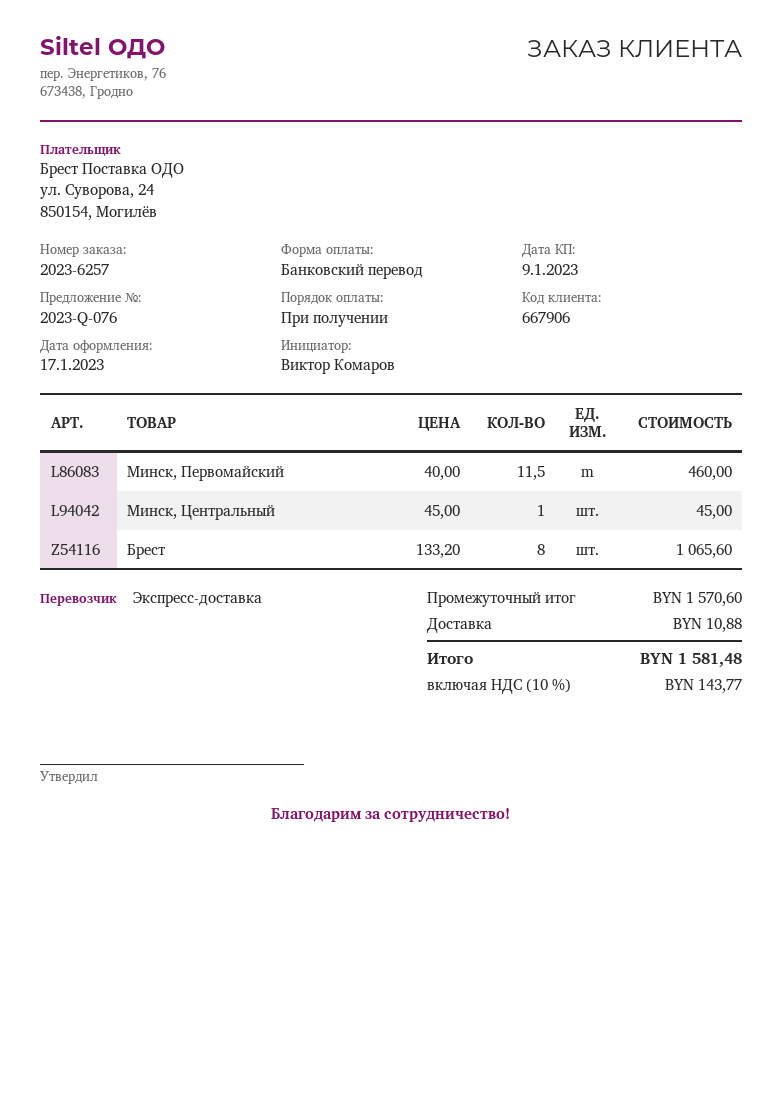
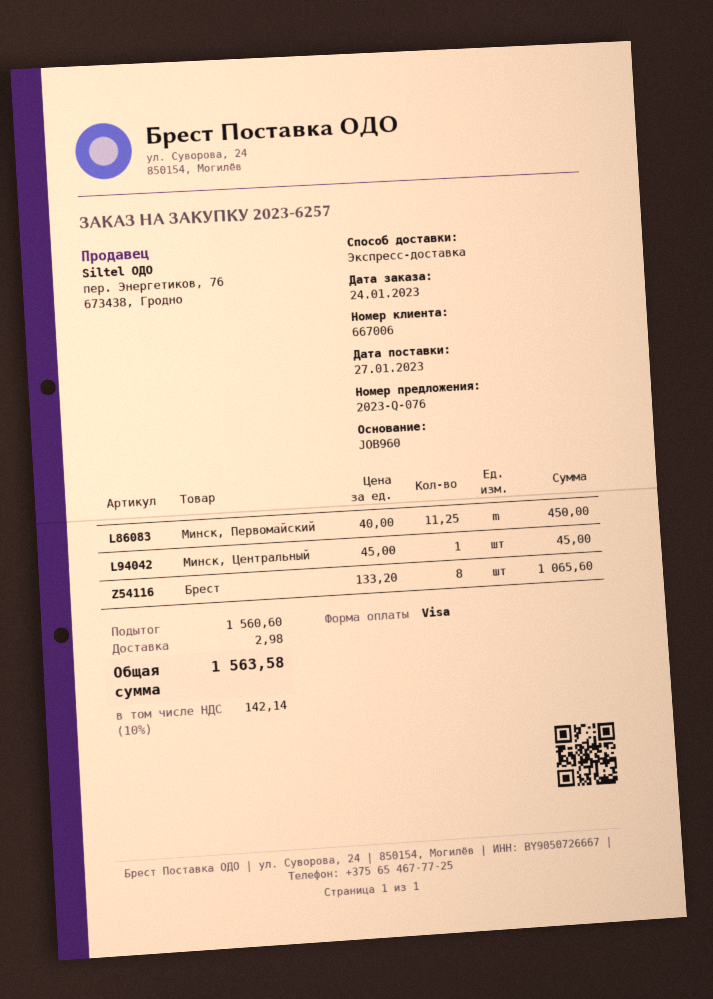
order date: 2023-01-17 -> 2023-01-24
customer number: 667906 -> 667006
payment method: bank transfer -> Visa
Минск, Первомайский: 11.5 x 40.00 = 460.00 -> 11.25 x 40.00 = 450.00
subtotal: 1570.60 -> 1560.60
shipping: 10.88 -> 2.98
tax: 10% = 143.77 -> 10% = 142.14
total: 1581.48 -> 1563.58

